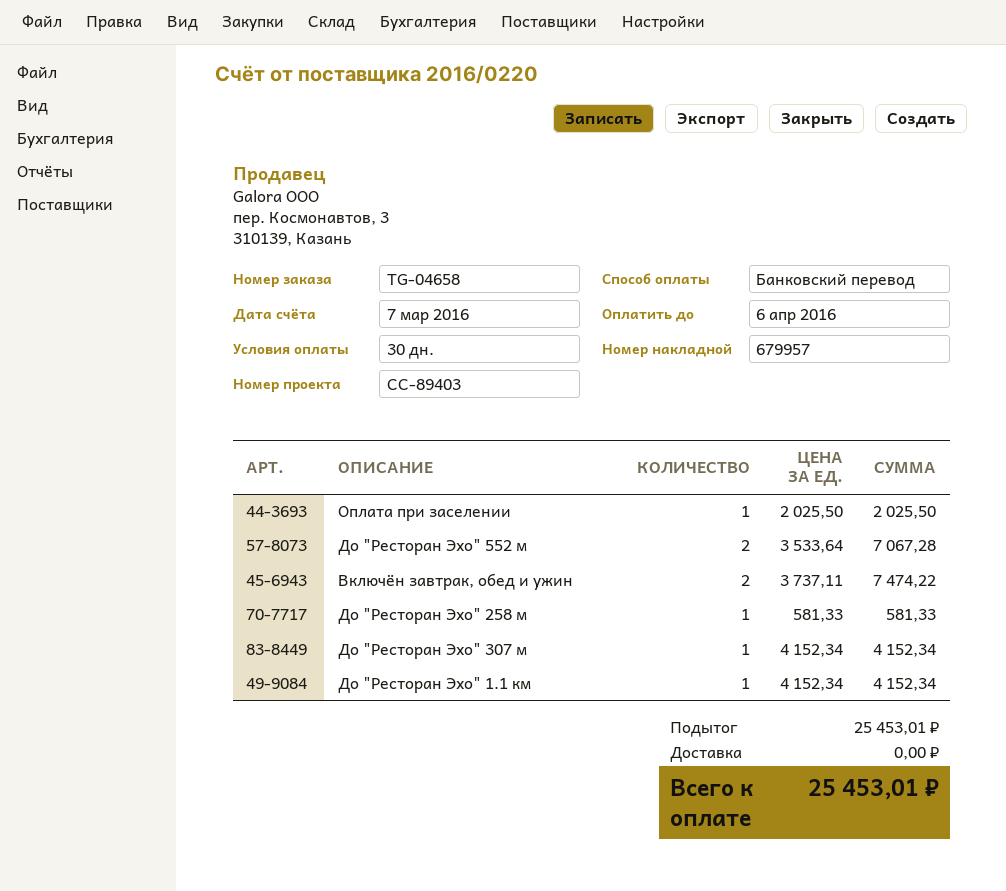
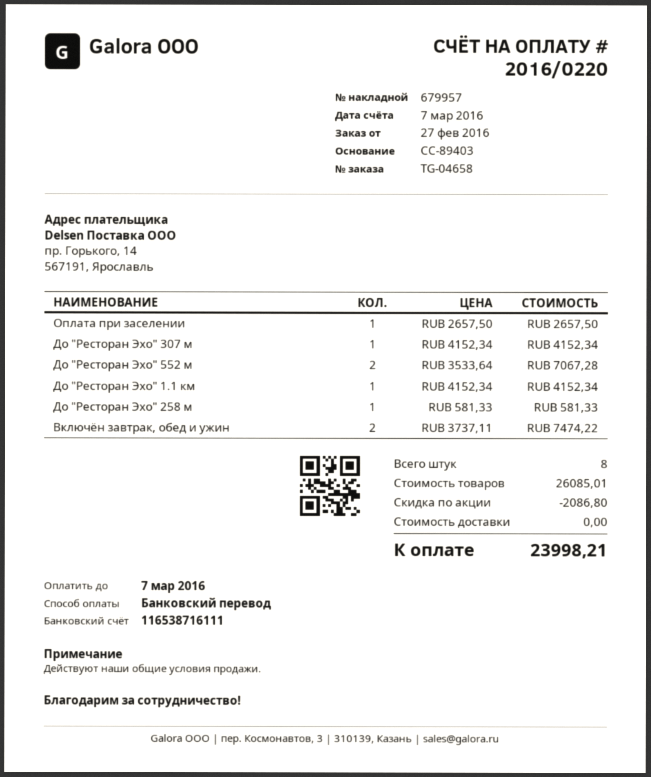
due date: 2016-04-06 -> 2016-03-07
Оплата при заселении: 1 x 2025.50 = 2025.50 -> 1 x 2657.50 = 2657.50
subtotal: 25453.01 -> 26085.01
discount: none -> 2086.80
total: 25453.01 -> 23998.21

